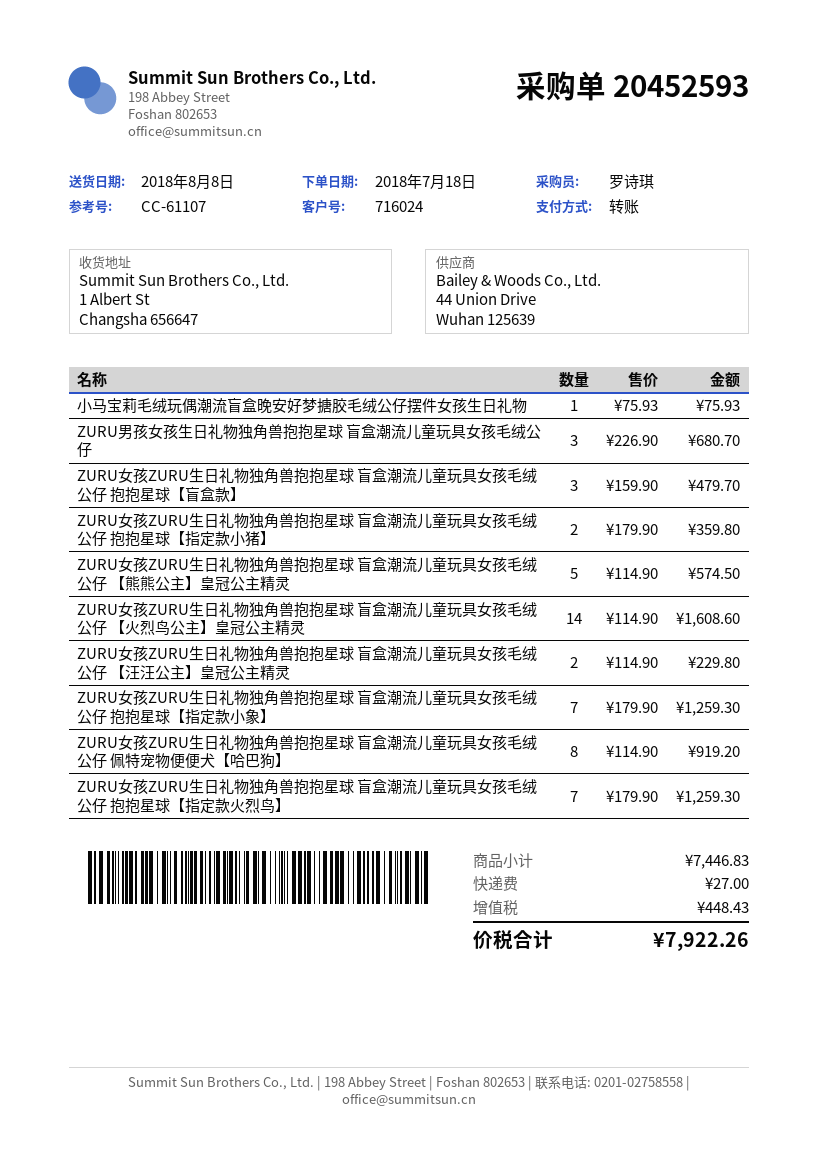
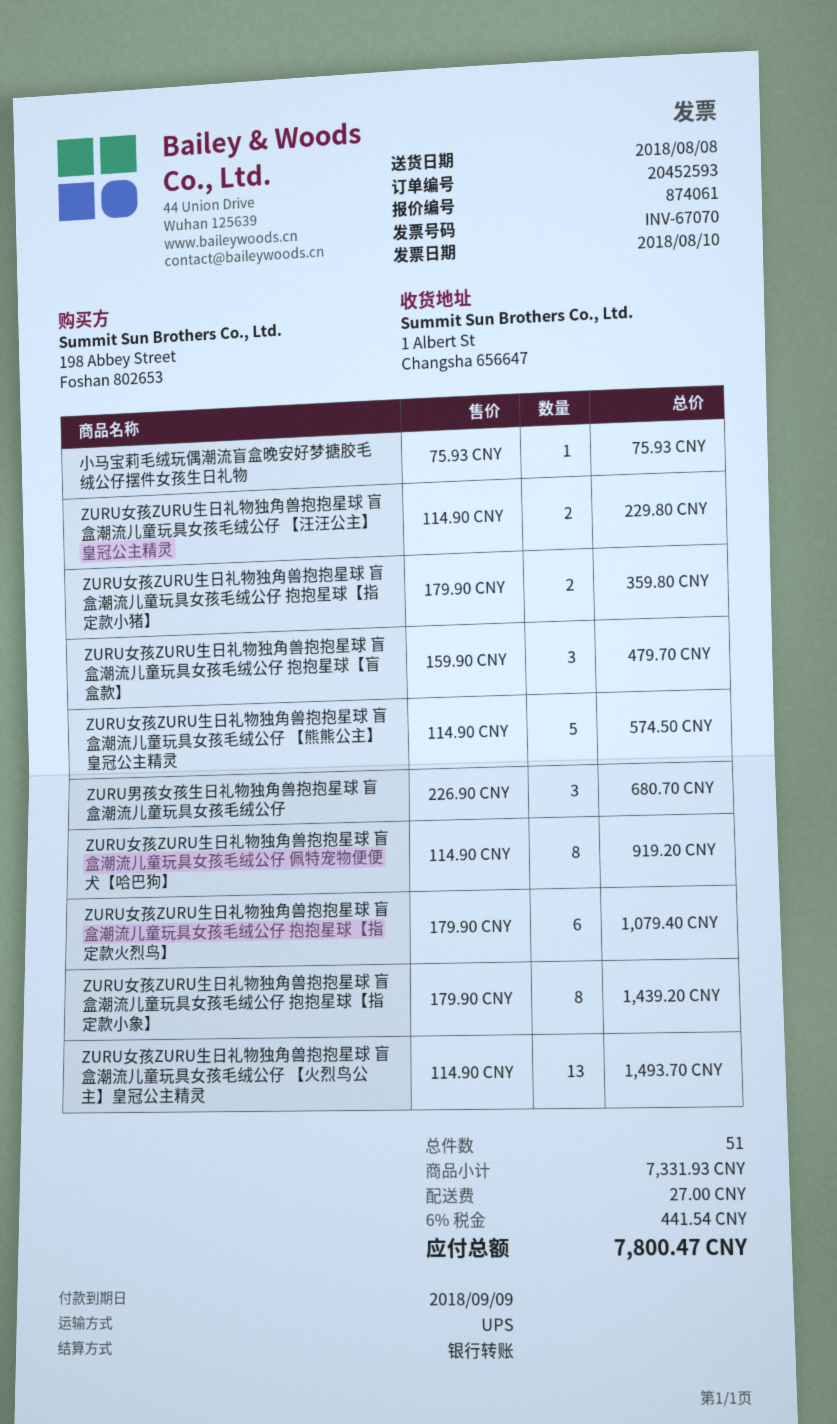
ZURU女孩ZURU生日礼物独角兽抱抱星球 盲盒潮流儿童玩具女孩毛绒公仔 【火烈鸟公主】皇冠公主精灵: 14 x 114.90 = 1608.60 -> 13 x 114.90 = 1493.70
ZURU女孩ZURU生日礼物独角兽抱抱星球 盲盒潮流儿童玩具女孩毛绒公仔 抱抱星球【指定款小象】: 7 x 179.90 = 1259.30 -> 8 x 179.90 = 1439.20
ZURU女孩ZURU生日礼物独角兽抱抱星球 盲盒潮流儿童玩具女孩毛绒公仔 抱抱星球【指定款火烈鸟】: 7 x 179.90 = 1259.30 -> 6 x 179.90 = 1079.40
subtotal: 7446.83 -> 7331.93
tax: 448.43 -> 441.54
total: 7922.26 -> 7800.47

